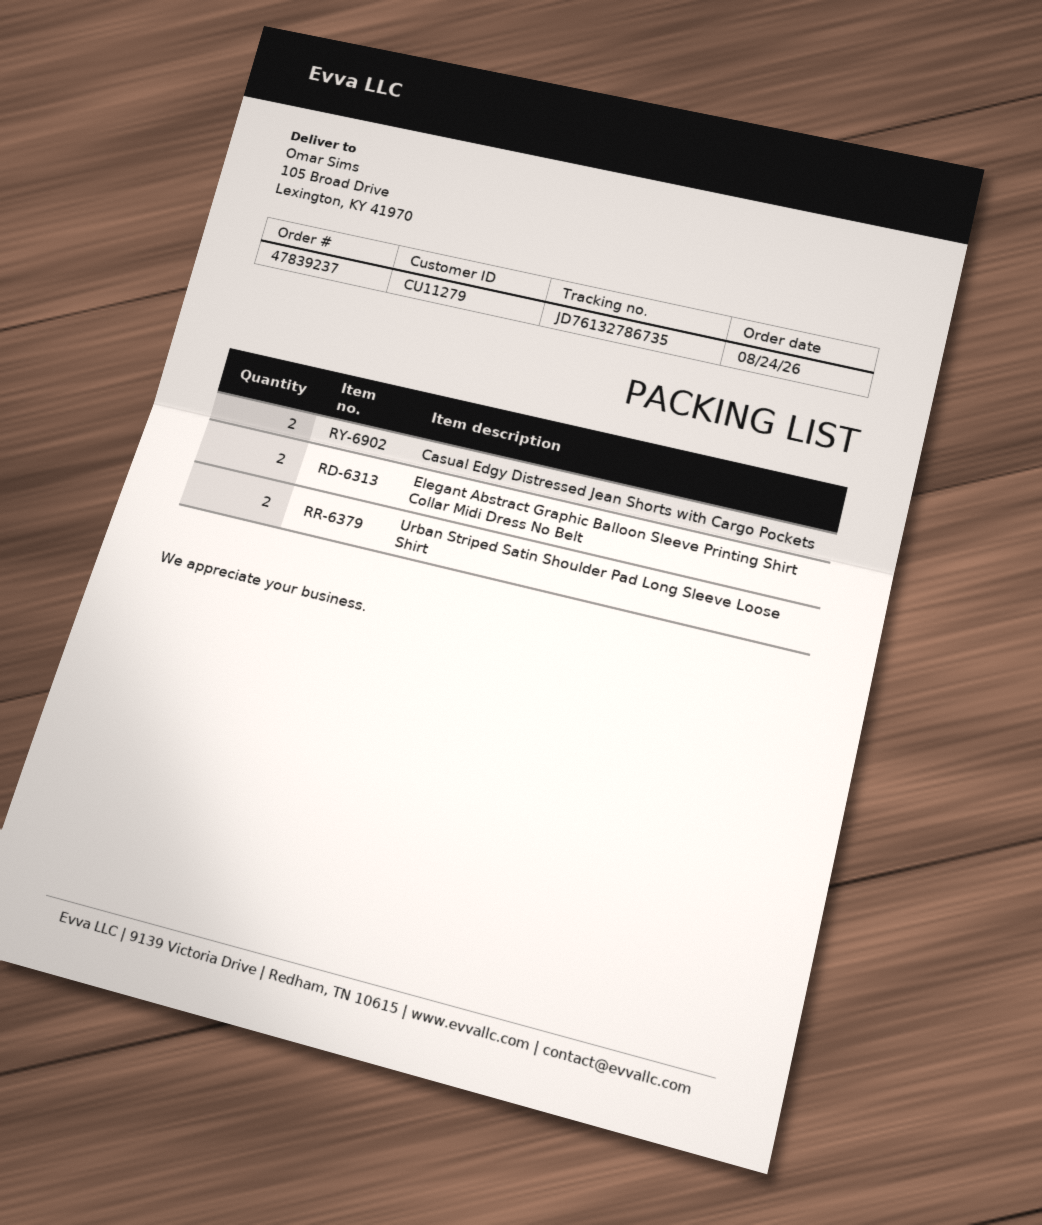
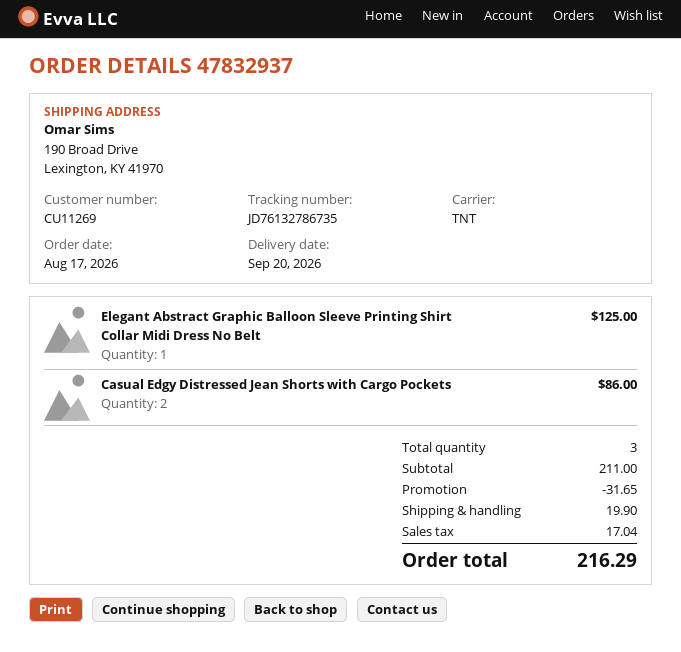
order number: 47839237 -> 47832937
order date: 2026-08-24 -> 2026-08-17
customer number: CU11279 -> CU11269
ship to: 105 Broad Drive, Lexington, KY 41970 -> 190 Broad Drive, Lexington, KY 41970
Elegant Abstract Graphic Balloon Sleeve Printing Shirt Collar Midi Dress No Belt: 2 -> 1
Urban Striped Satin Shoulder Pad Long Sleeve Loose Shirt: 2 -> none

